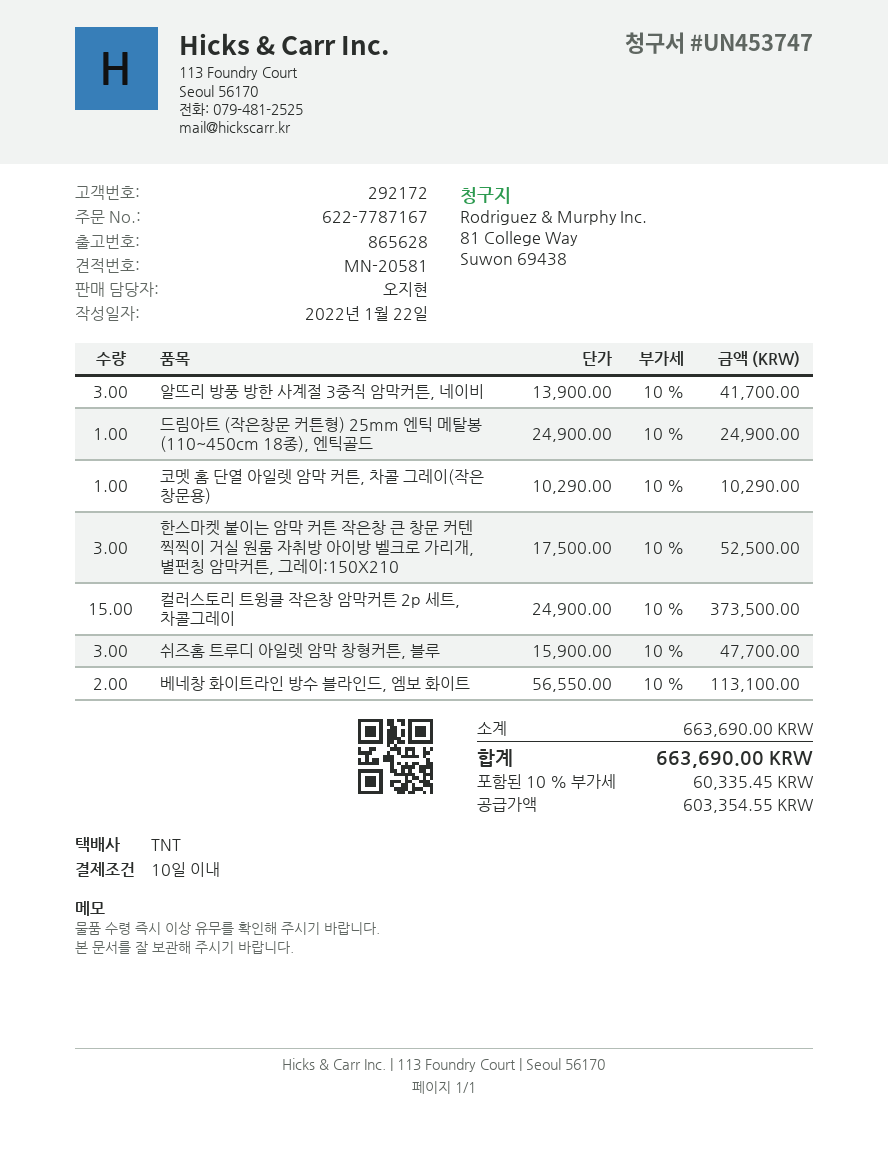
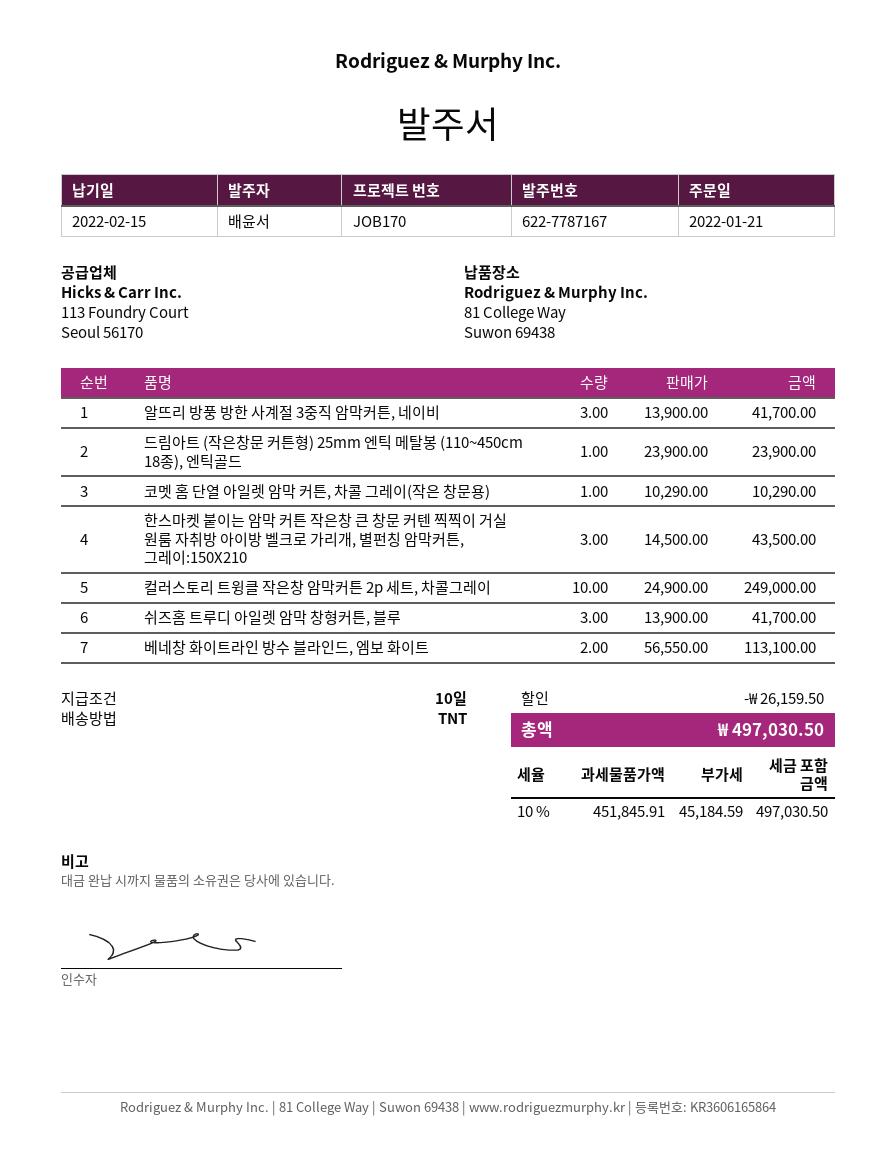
드림아트 (작은창문 커튼형) 25mm 엔틱 메탈봉 (110~450cm 18종), 엔틱골드: 1 x 24900.00 = 24900.00 -> 1 x 23900.00 = 23900.00
한스마켓 붙이는 암막 커튼 작은창 큰 창문 커텐 찍찍이 거실 원룸 자취방 아이방 벨크로 가리개, 별펀칭 암막커튼, 그레이:150X210: 3 x 17500.00 = 52500.00 -> 3 x 14500.00 = 43500.00
컬러스토리 트윙클 작은창 암막커튼 2p 세트, 차콜그레이: 15 x 24900.00 = 373500.00 -> 10 x 24900.00 = 249000.00
쉬즈홈 트루디 아일렛 암막 창형커튼, 블루: 3 x 15900.00 = 47700.00 -> 3 x 13900.00 = 41700.00
discount: none -> 26159.50
net: 603354.55 -> 451845.91
tax: 10% = 60335.45 -> 10% = 45184.59
total: 663690.00 -> 497030.50

